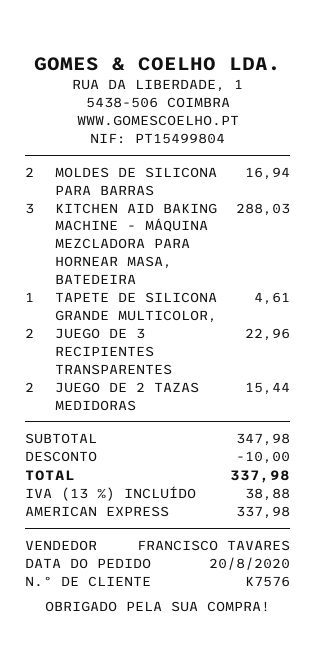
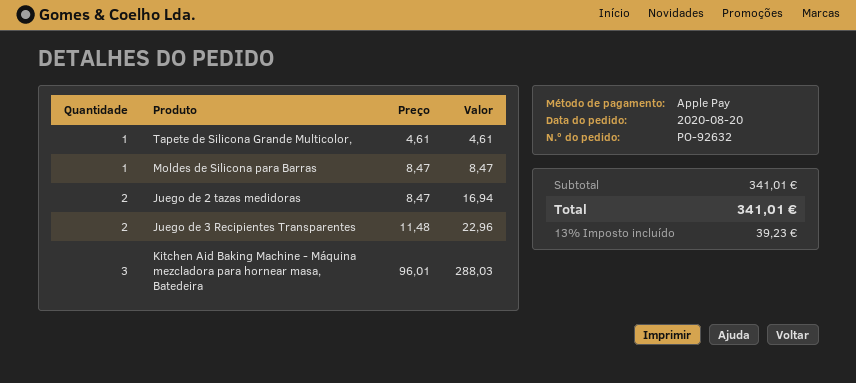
payment method: American Express -> Apple Pay
MOLDES DE SILICONA PARA BARRAS: 2 for 16.94 -> 1 for 8.47
JUEGO DE 2 TAZAS MEDIDORAS: 2 for 15.44 -> 2 for 16.94
subtotal: 347.98 -> 341.01
discount: 10.00 -> none
tax: 13% = 38.88 -> 13% = 39.23
total: 337.98 -> 341.01

